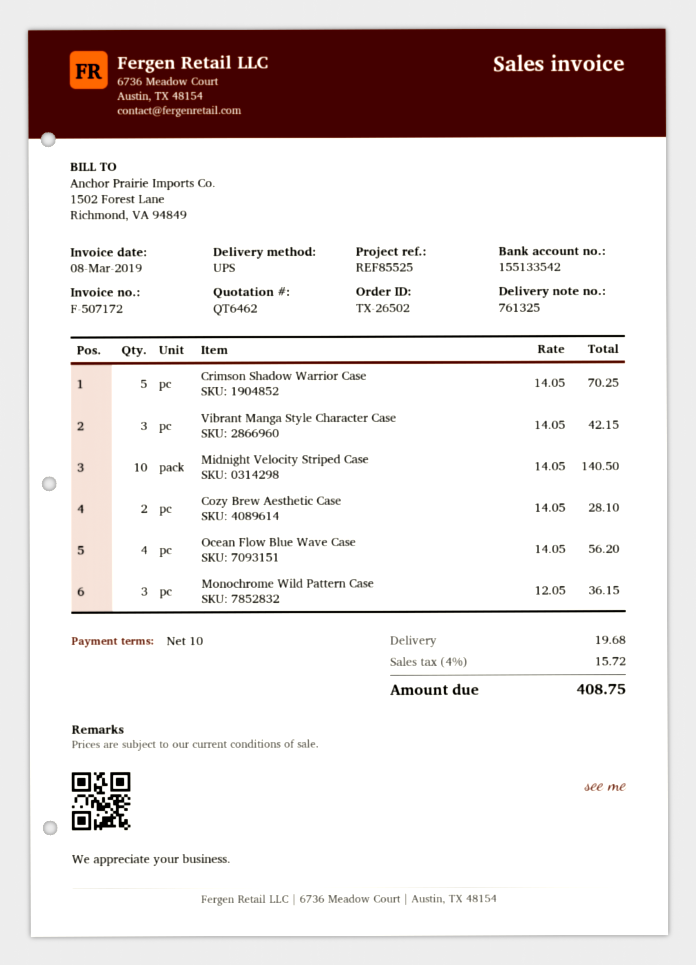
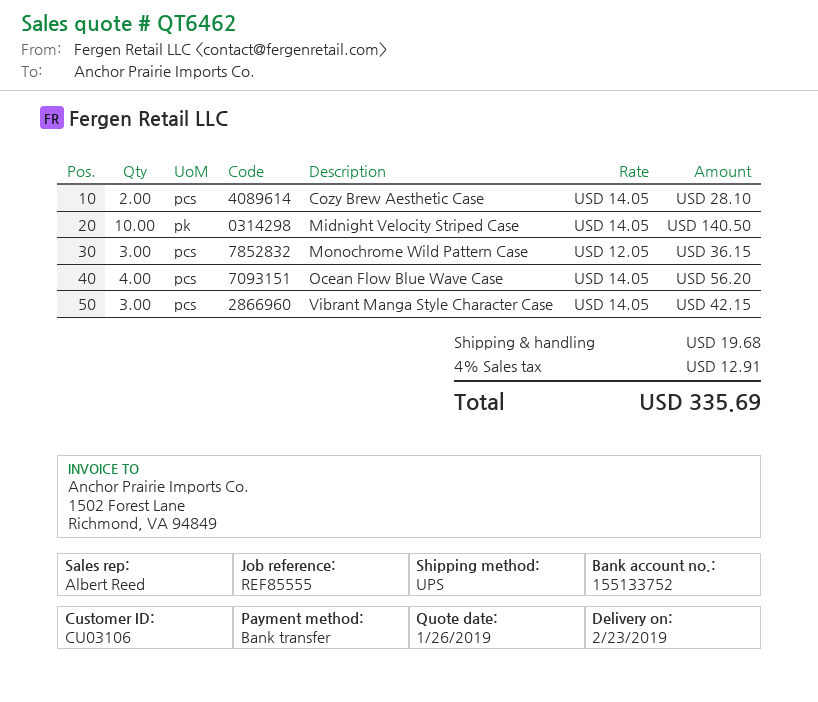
reference: REF85525 -> REF85555
bank account: 155133542 -> 155133752
Crimson Shadow Warrior Case: 5 x 14.05 = 70.25 -> none
tax: 4% = 15.72 -> 4% = 12.91
total: 408.75 -> 335.69

